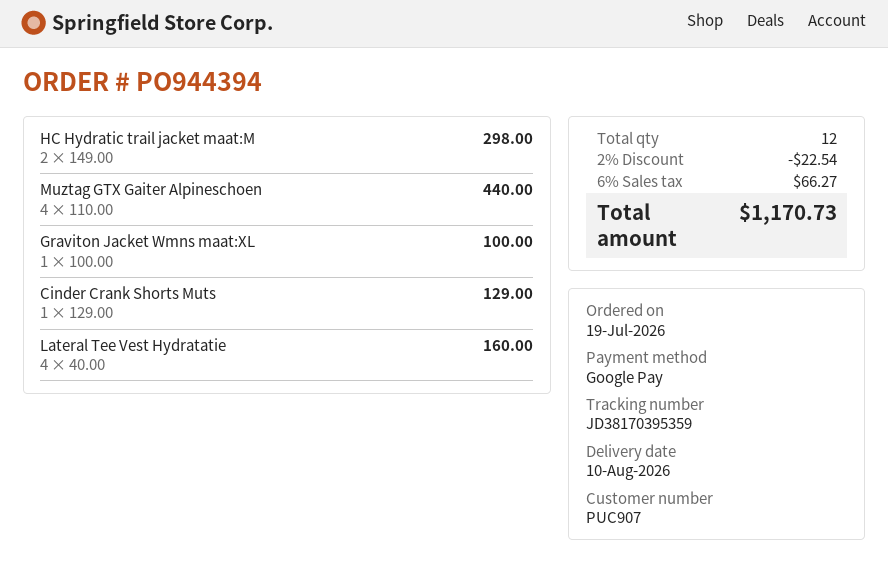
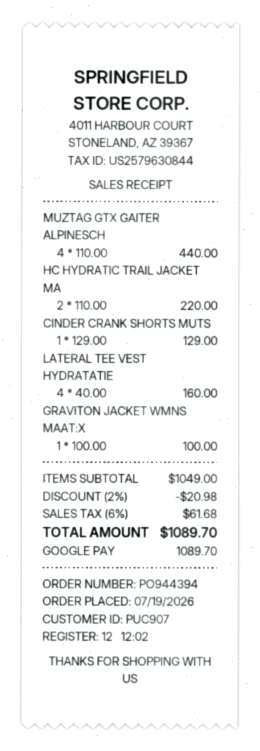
HC Hydratic trail jacket maat:M: 2 x 149.00 = 298.00 -> 2 x 110.00 = 220.00
discount: 2% = 22.54 -> 2% = 20.98
tax: 6% = 66.27 -> 6% = 61.68
total: 1170.73 -> 1089.70

